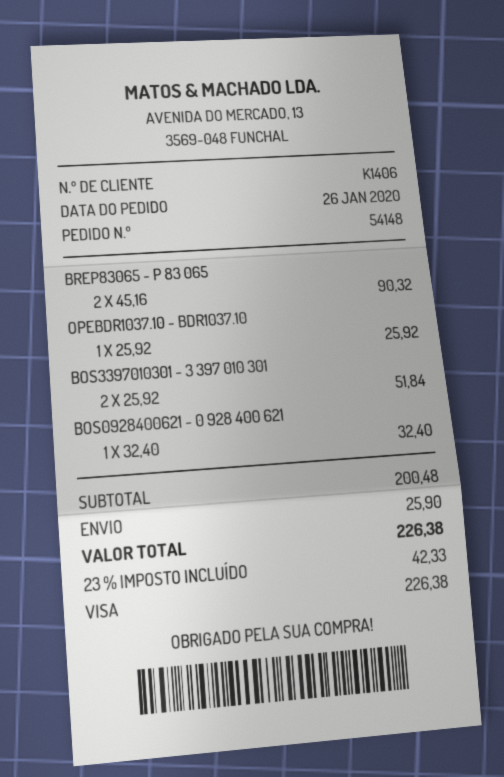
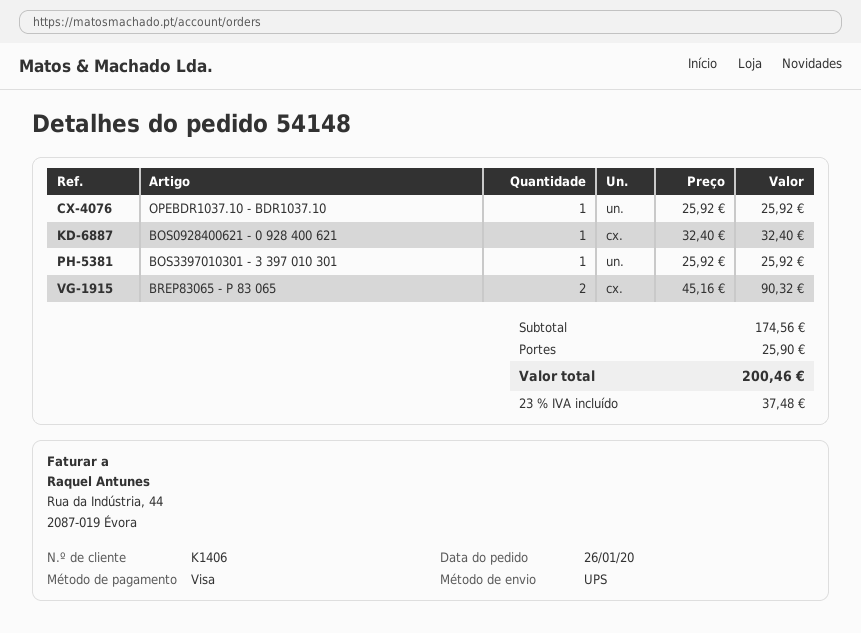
BOS3397010301 - 3 397 010 301: 2 x 25.92 = 51.84 -> 1 x 25.92 = 25.92
subtotal: 200.48 -> 174.56
tax: 23% = 42.33 -> 23% = 37.48
total: 226.38 -> 200.46

